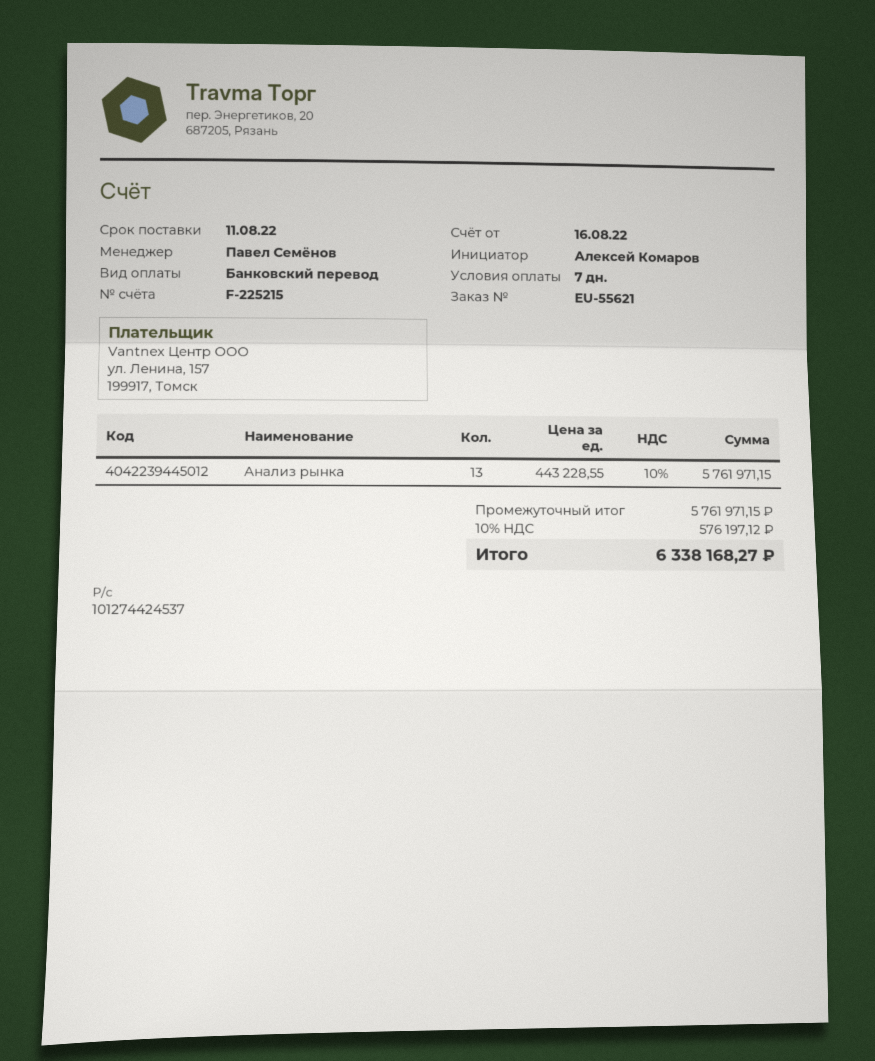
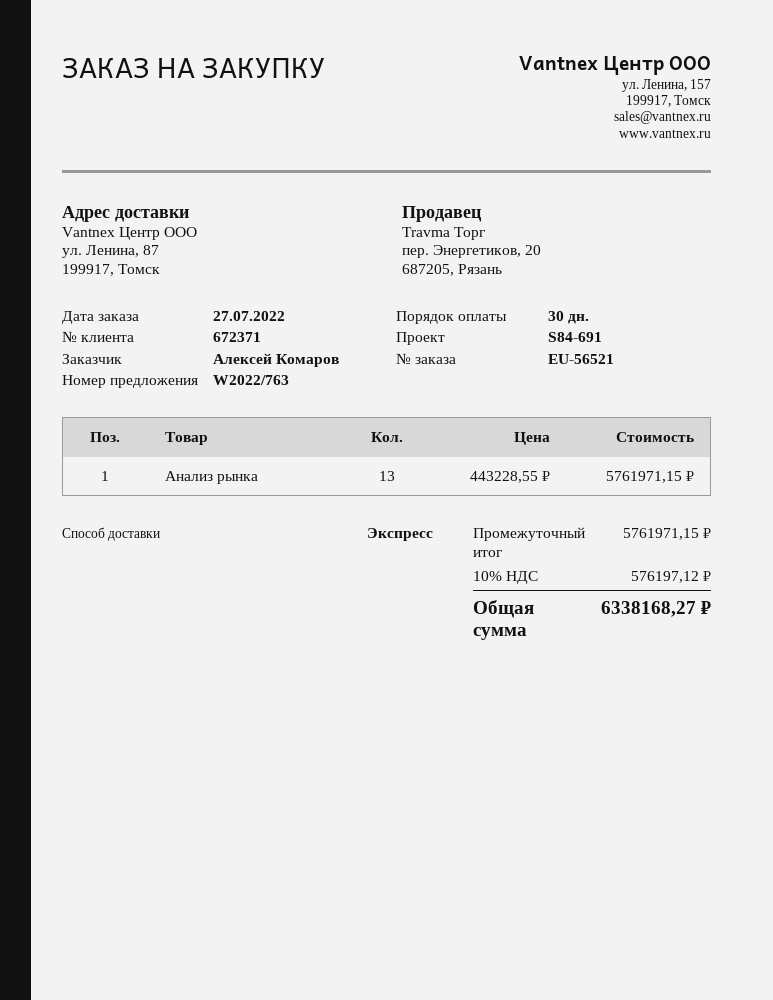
order number: EU-55621 -> EU-56521
payment terms: 7 days -> 30 days

